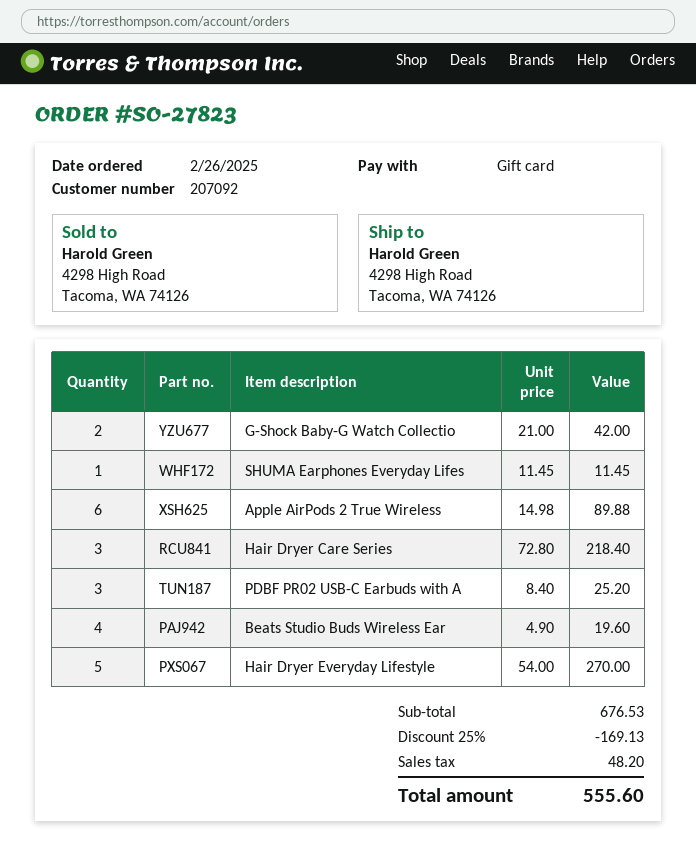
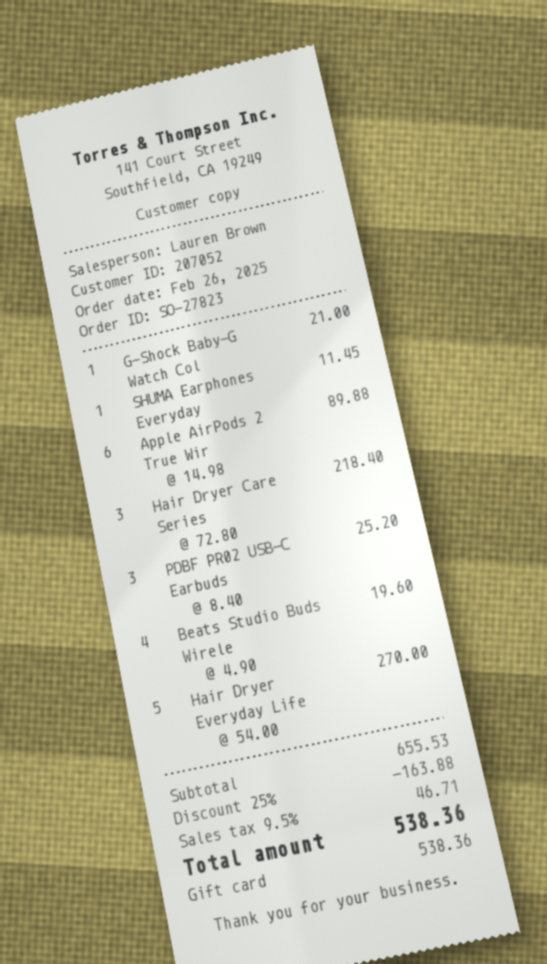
customer number: 207092 -> 207052
G-Shock Baby-G Watch Collectio: 2 x 21.00 = 42.00 -> 1 x 21.00 = 21.00
subtotal: 676.53 -> 655.53
discount: 25% = 169.13 -> 25% = 163.88
tax: 48.20 -> 46.71
total: 555.60 -> 538.36

